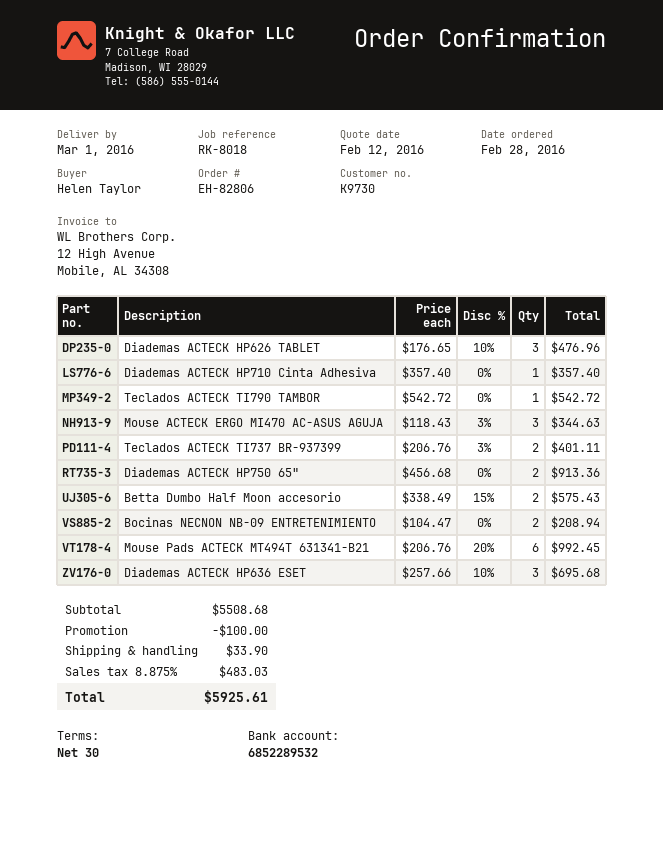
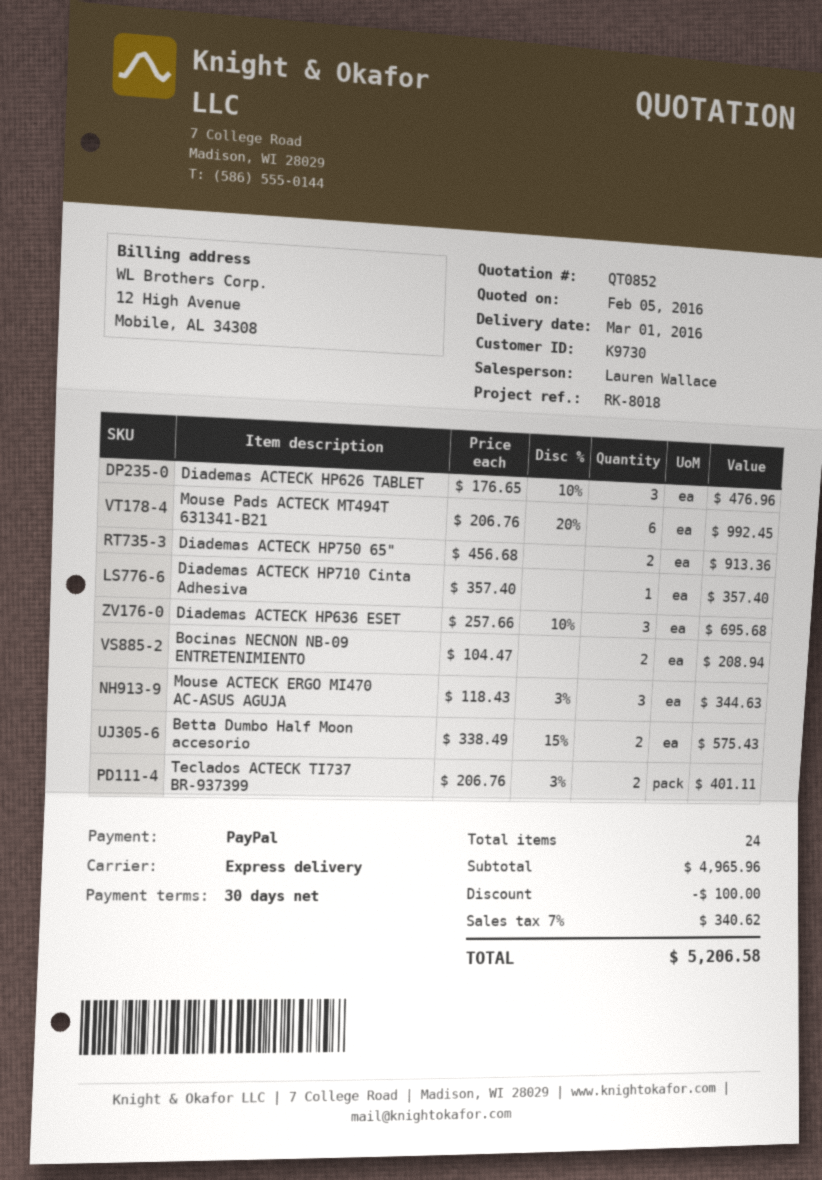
quote date: 2016-02-12 -> 2016-02-05
Teclados ACTECK TI790 TAMBOR: 1 x 542.72 = 542.72 -> none
subtotal: 5508.68 -> 4965.96
shipping: 33.90 -> none
tax: 8.875% = 483.03 -> 7% = 340.62
total: 5925.61 -> 5206.58

